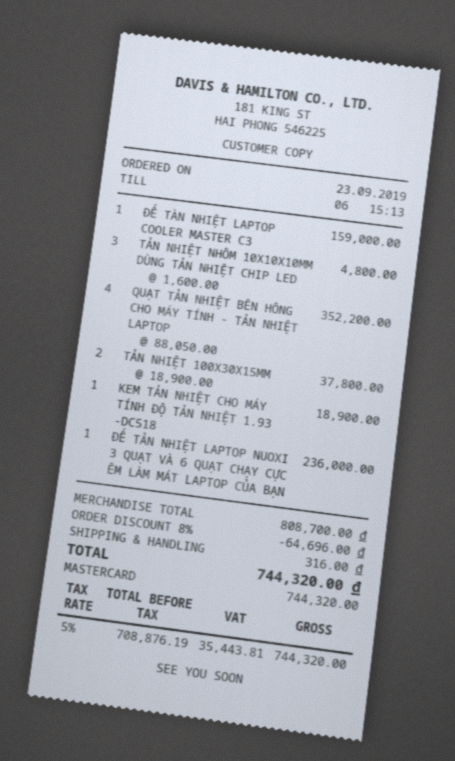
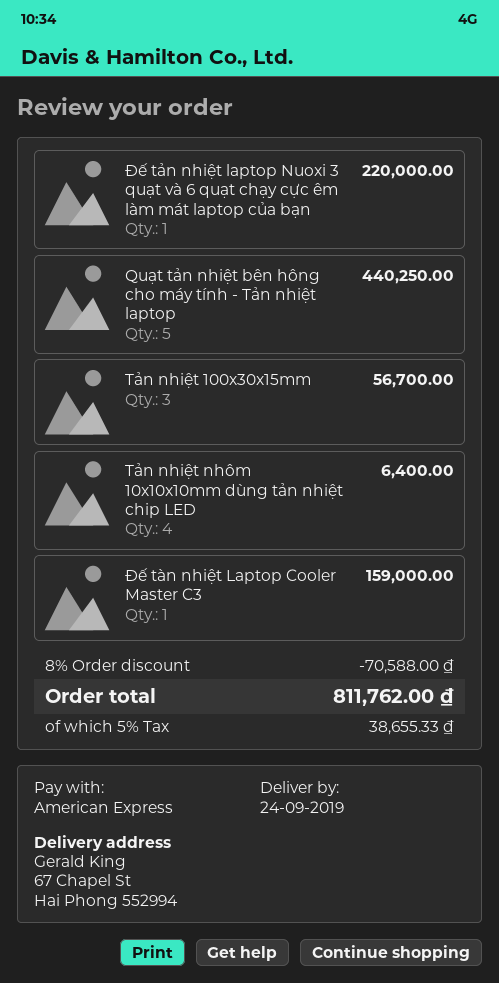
payment method: Mastercard -> American Express
TẢN NHIỆT NHÔM 10X10X10MM DÙNG TẢN NHIỆT CHIP LED: 3 for 4800.00 -> 4 for 6400.00
QUẠT TẢN NHIỆT BÊN HÔNG CHO MÁY TÍNH - TẢN NHIỆT LAPTOP: 4 for 352200.00 -> 5 for 440250.00
TẢN NHIỆT 100X30X15MM: 2 for 37800.00 -> 3 for 56700.00
KEM TẢN NHIỆT CHO MÁY TÍNH ĐỘ TẢN NHIỆT 1.93 -DC518: 1 for 18900.00 -> none
ĐẾ TẢN NHIỆT LAPTOP NUOXI 3 QUẠT VÀ 6 QUẠT CHẠY CỰC ÊM LÀM MÁT LAPTOP CỦA BẠN: 1 for 236000.00 -> 1 for 220000.00
discount: 8% = 64696.00 -> 8% = 70588.00
shipping: 316.00 -> none
tax: 5% = 35443.81 -> 5% = 38655.33
total: 744320.00 -> 811762.00

